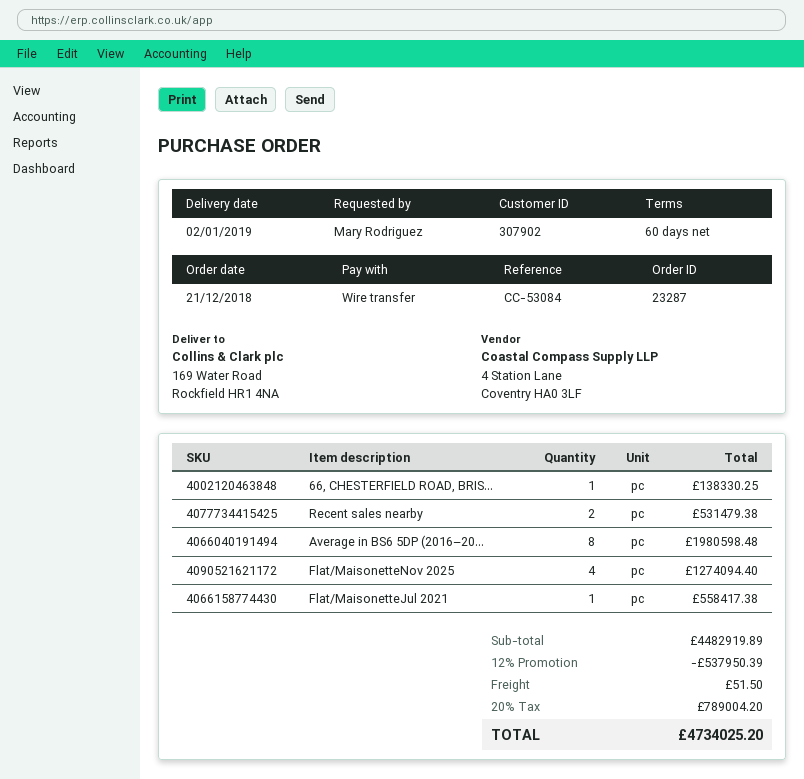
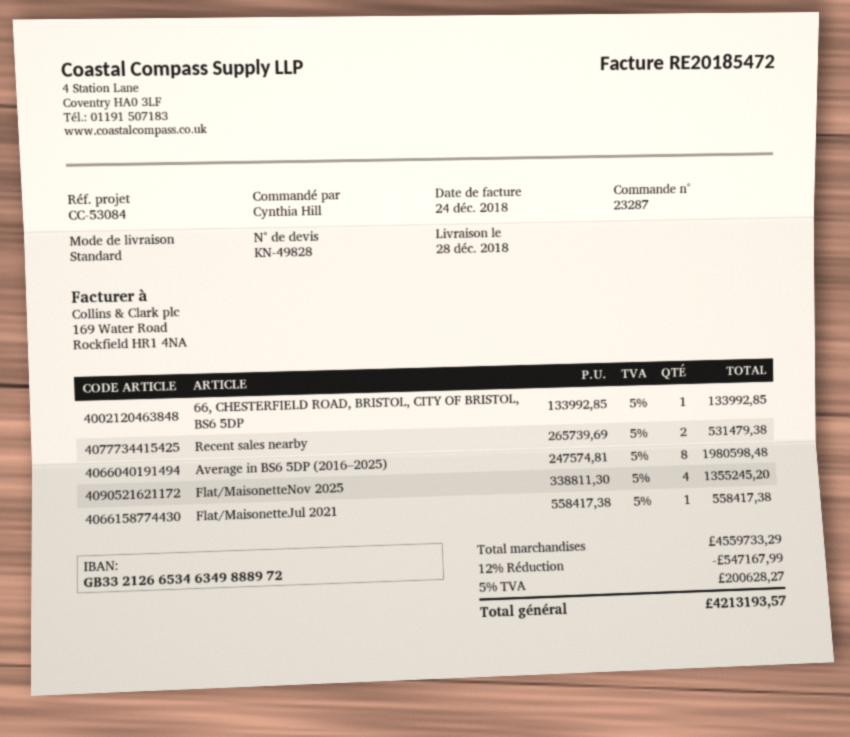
delivery date: 2019-01-02 -> 2018-12-28
ordered by: Mary Rodriguez -> Cynthia Hill
66, CHESTERFIELD ROAD, BRIS...: 1 for 138330.25 -> 1 for 133992.85
Flat/MaisonetteNov 2025: 4 for 1274094.40 -> 4 for 1355245.20
subtotal: 4482919.89 -> 4559733.29
discount: 12% = 537950.39 -> 12% = 547167.99
shipping: 51.50 -> none
tax: 20% = 789004.20 -> 5% = 200628.27
total: 4734025.20 -> 4213193.57

